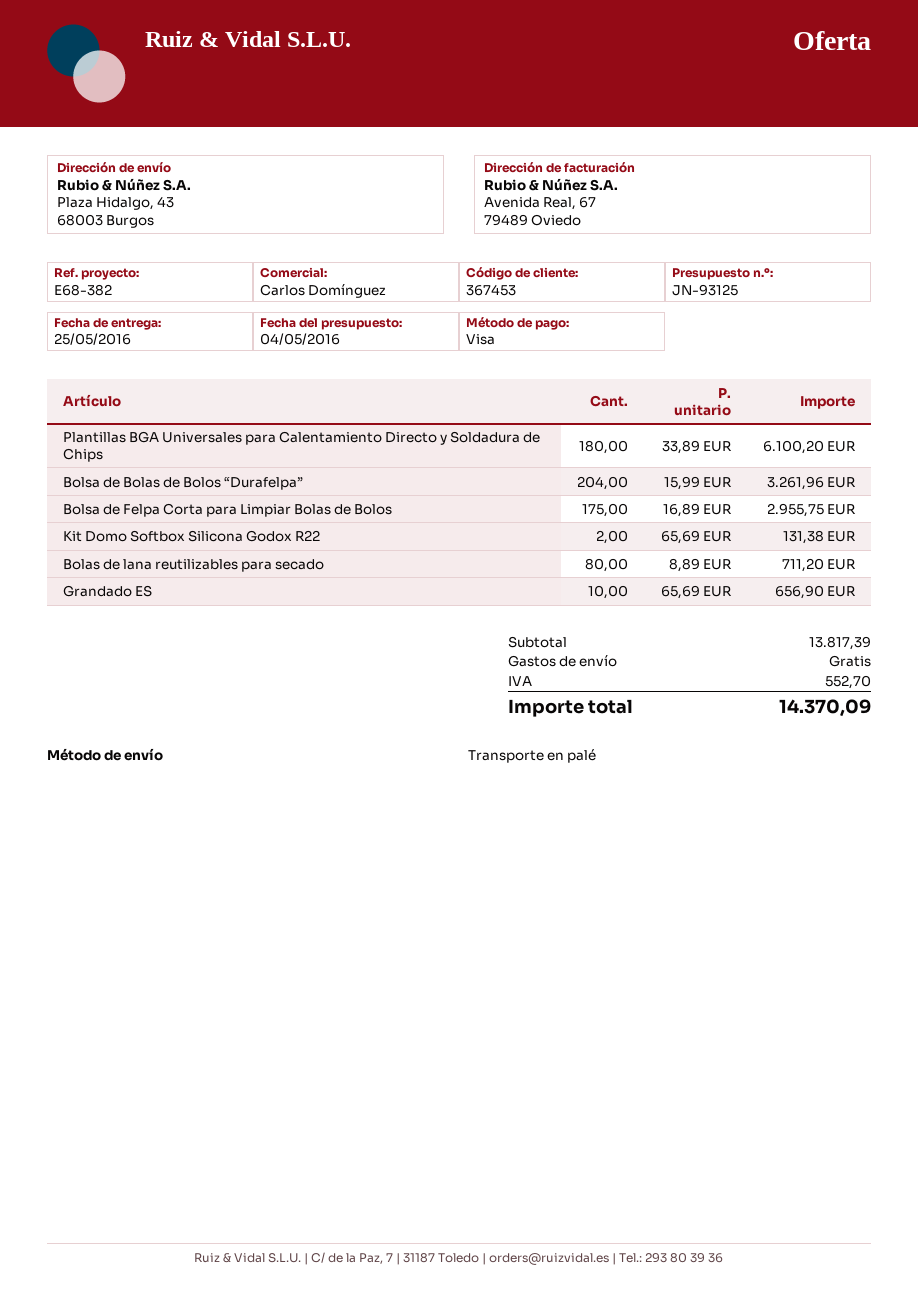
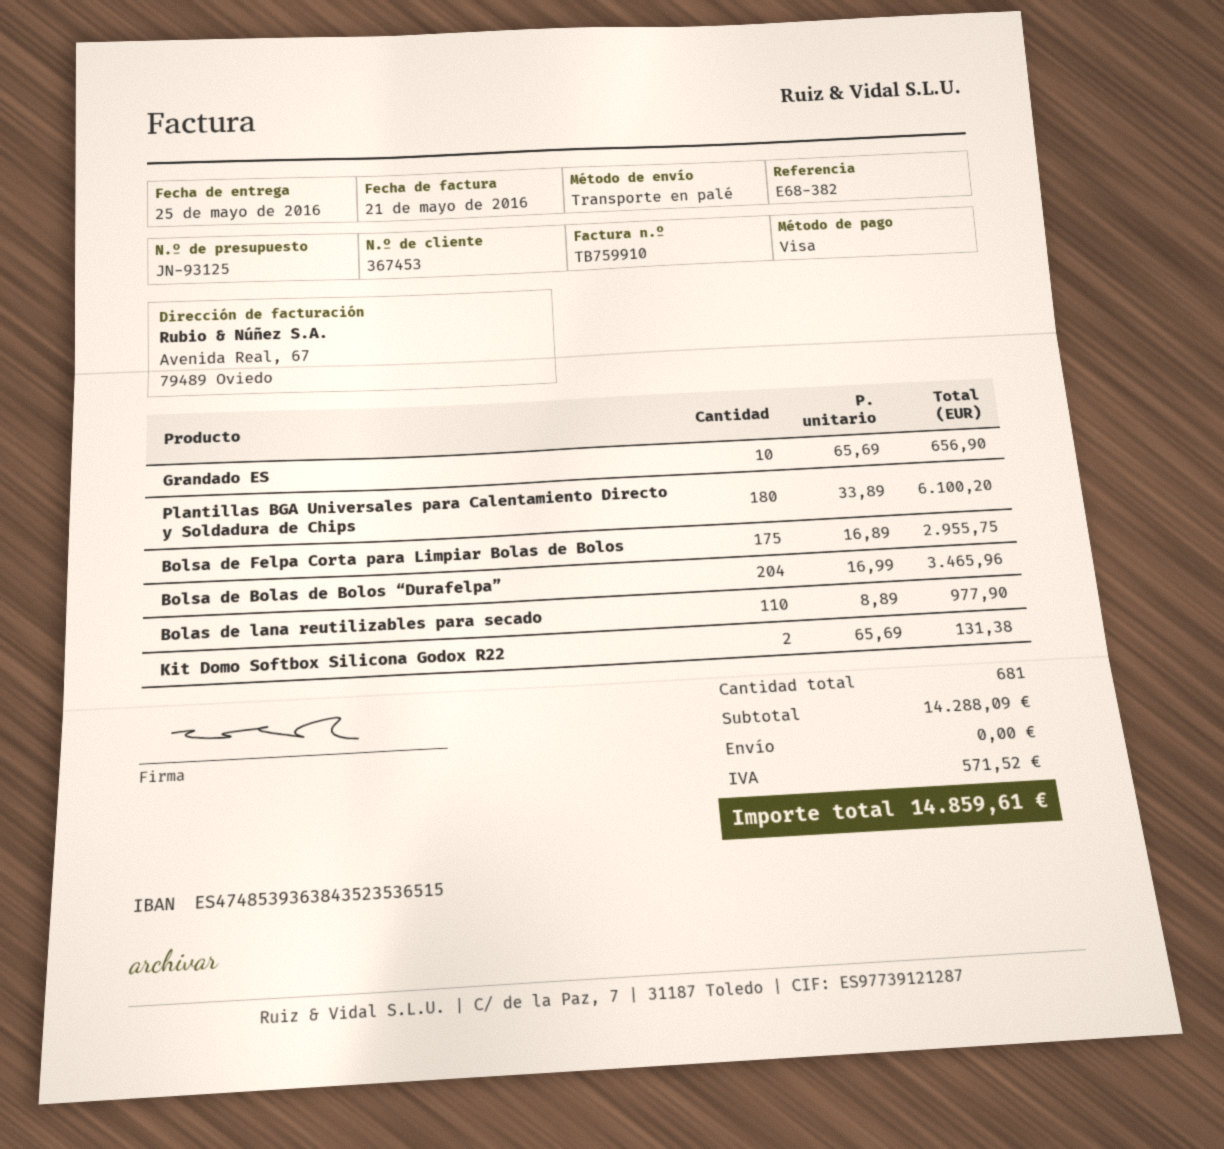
Bolsa de Bolas de Bolos “Durafelpa”: 204 x 15.99 = 3261.96 -> 204 x 16.99 = 3465.96
Bolas de lana reutilizables para secado: 80 x 8.89 = 711.20 -> 110 x 8.89 = 977.90
subtotal: 13817.39 -> 14288.09
tax: 552.70 -> 571.52
total: 14370.09 -> 14859.61

